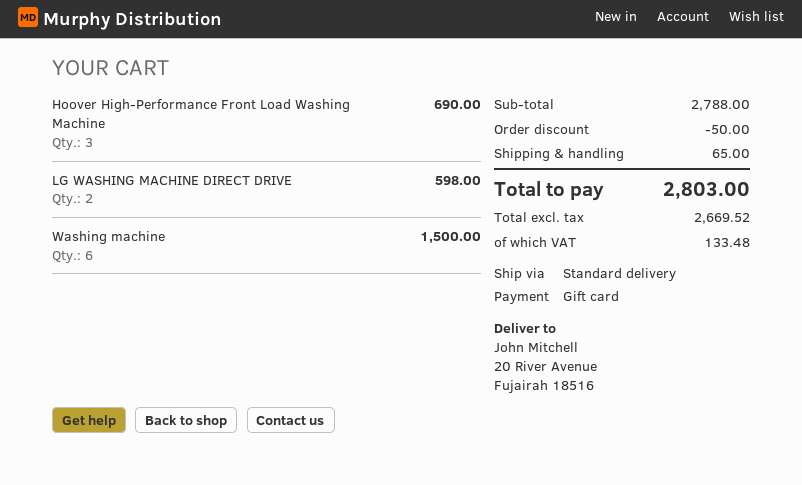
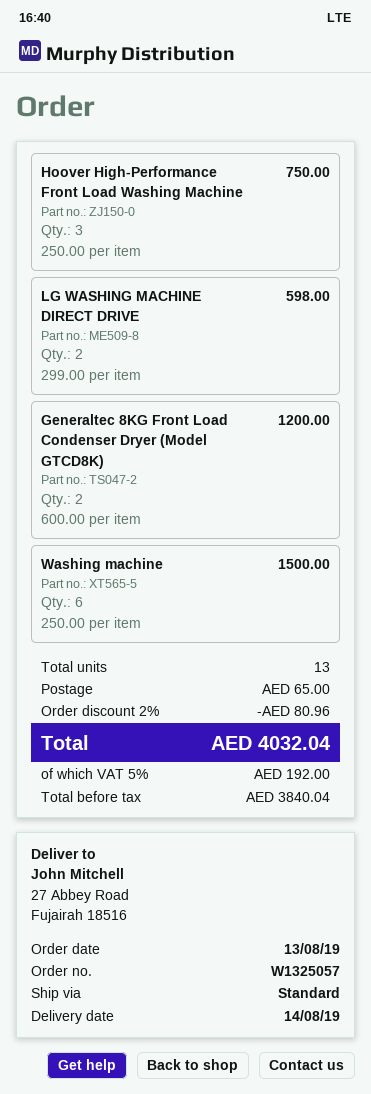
ship to: 20 River Avenue, Fujairah 18516 -> 27 Abbey Road, Fujairah 18516
Hoover High-Performance Front Load Washing Machine: 3 for 690.00 -> 3 for 750.00
Generaltec 8KG Front Load Condenser Dryer (Model GTCD8K): none -> 2 for 1200.00
discount: 50.00 -> 80.96
net: 2669.52 -> 3840.04
tax: 133.48 -> 192.00
total: 2803.00 -> 4032.04

